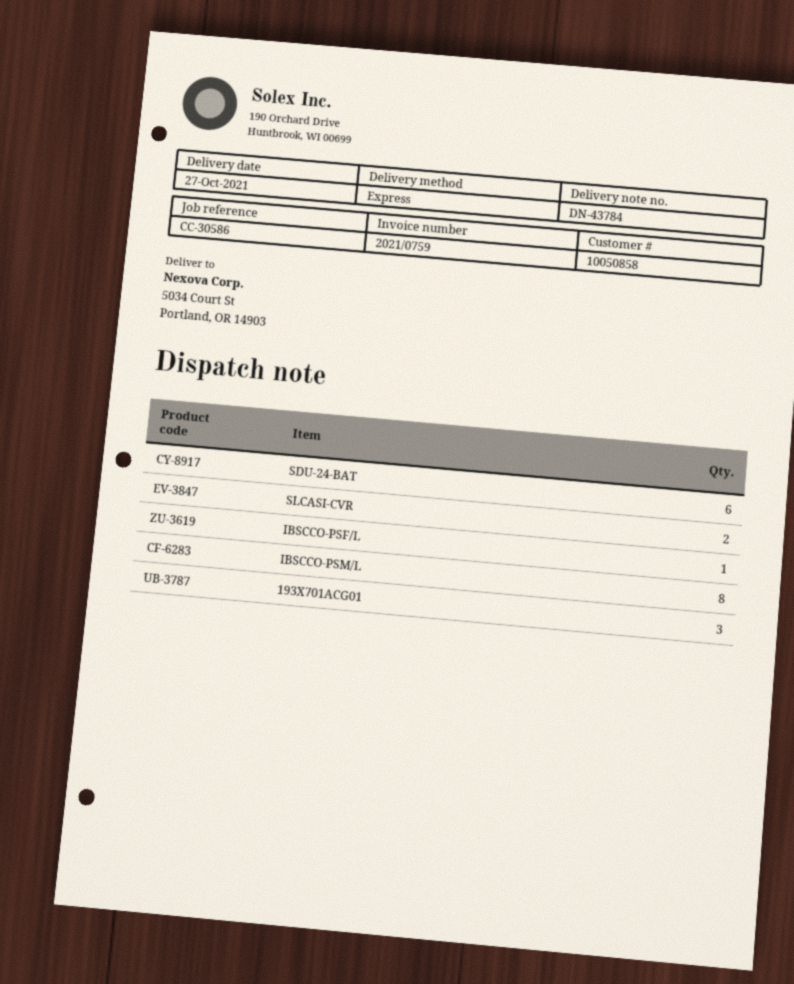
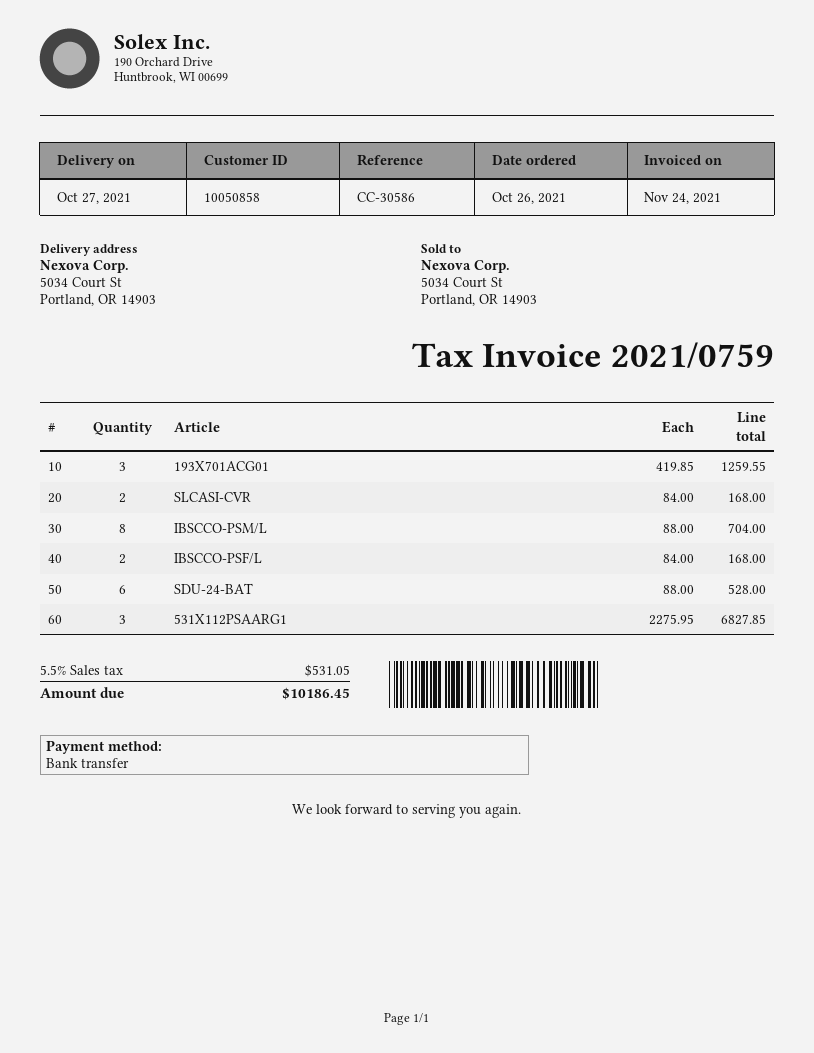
IBSCCO-PSF/L: 1 -> 2
531X112PSAARG1: none -> 3

